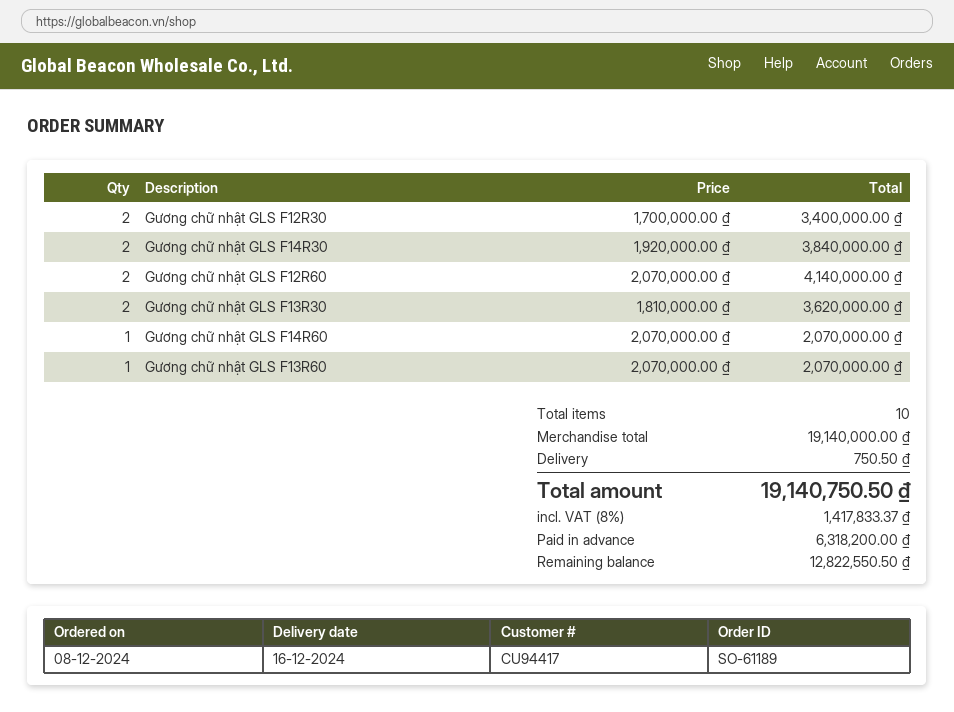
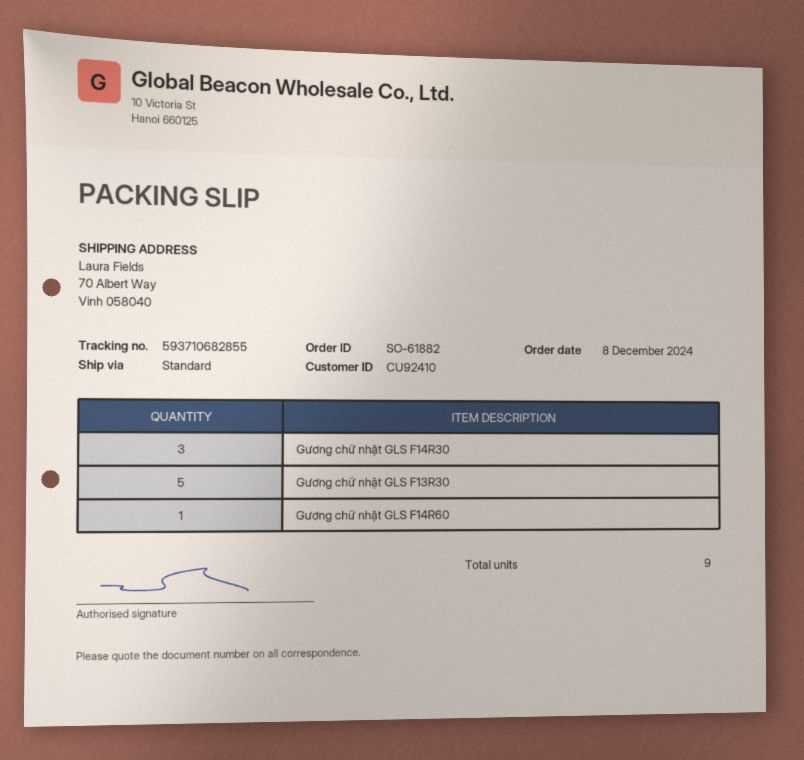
order number: SO-61189 -> SO-61882
customer number: CU94417 -> CU92410
Gương chữ nhật GLS F12R30: 2 -> none
Gương chữ nhật GLS F14R30: 2 -> 3
Gương chữ nhật GLS F12R60: 2 -> none
Gương chữ nhật GLS F13R30: 2 -> 5
Gương chữ nhật GLS F13R60: 1 -> none
total quantity: 10 -> 9

